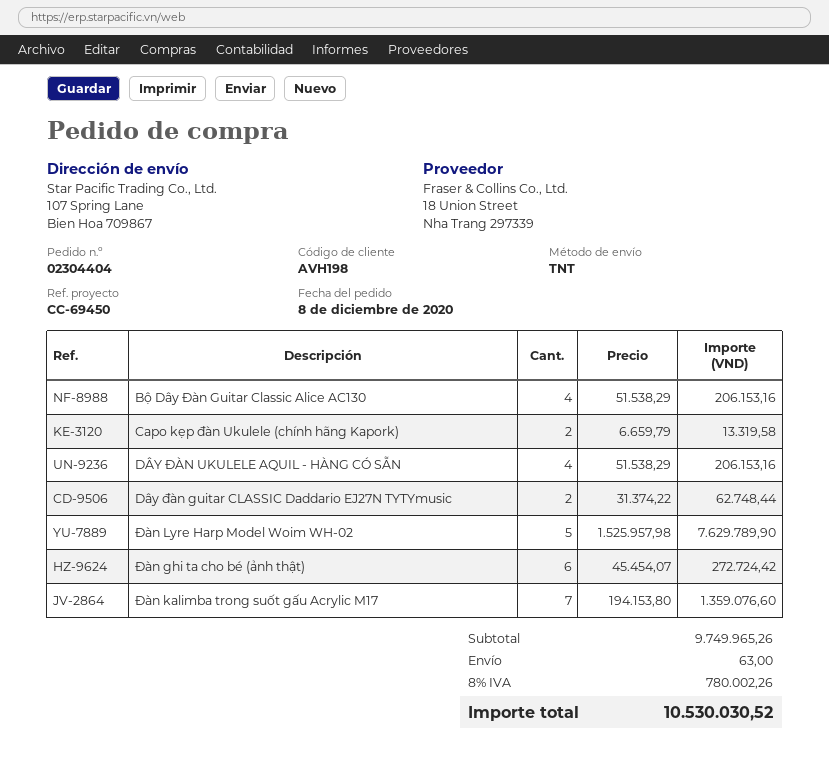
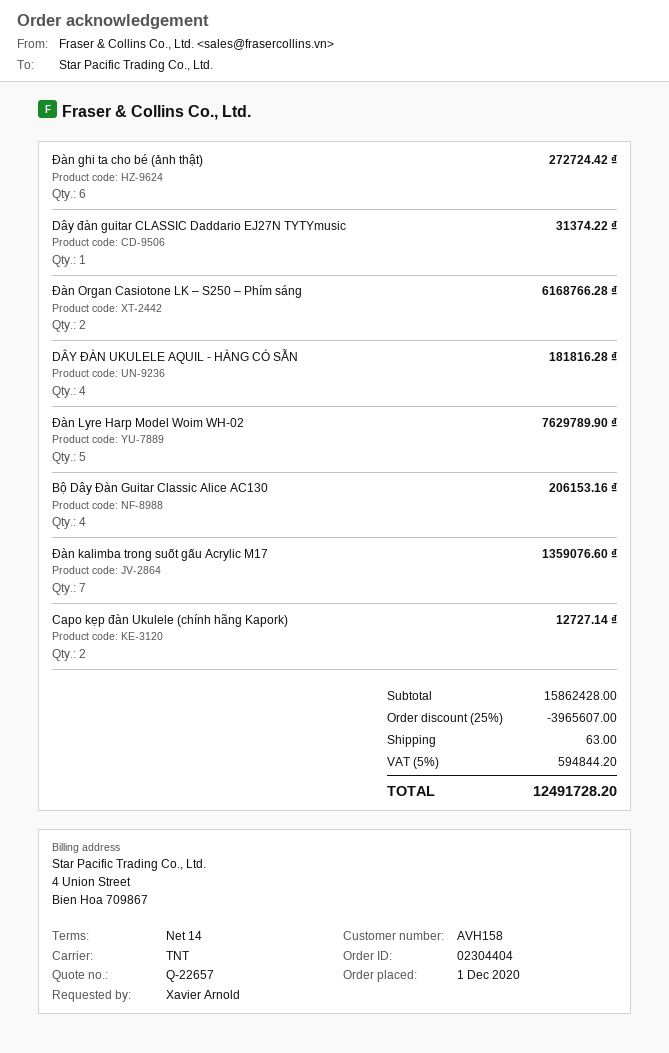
order date: 2020-12-08 -> 2020-12-01
customer number: AVH198 -> AVH158
Capo kẹp đàn Ukulele (chính hãng Kapork): 2 for 13319.58 -> 2 for 12727.14
DÂY ĐÀN UKULELE AQUIL - HÀNG CÓ SẴN: 4 for 206153.16 -> 4 for 181816.28
Dây đàn guitar CLASSIC Daddario EJ27N TYTYmusic: 2 for 62748.44 -> 1 for 31374.22
Đàn Organ Casiotone LK – S250 – Phím sáng: none -> 2 for 6168766.28
subtotal: 9749965.26 -> 15862428.00
discount: none -> 25% = 3965607.00
tax: 8% = 780002.26 -> 5% = 594844.20
total: 10530030.52 -> 12491728.20

